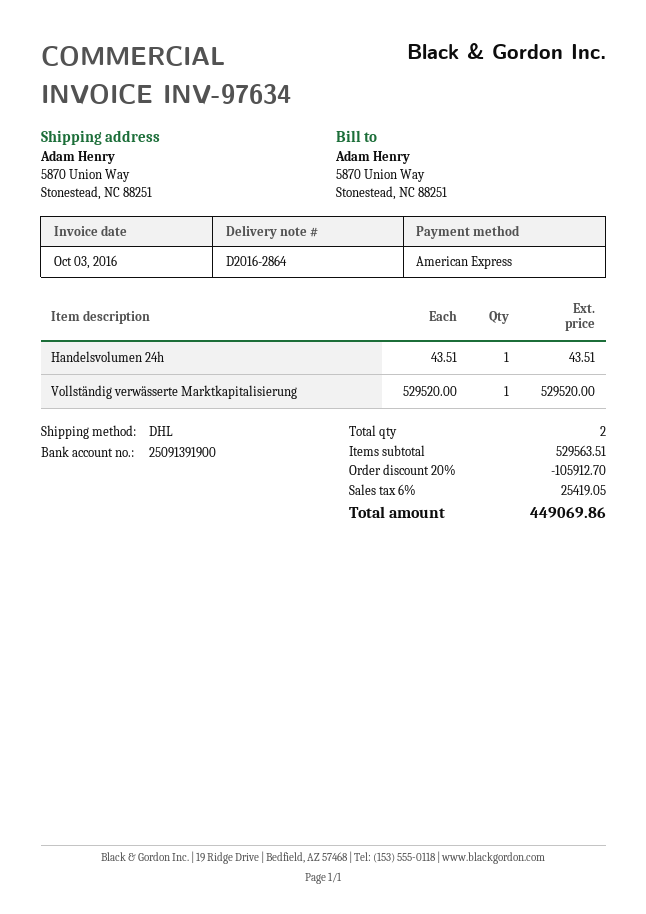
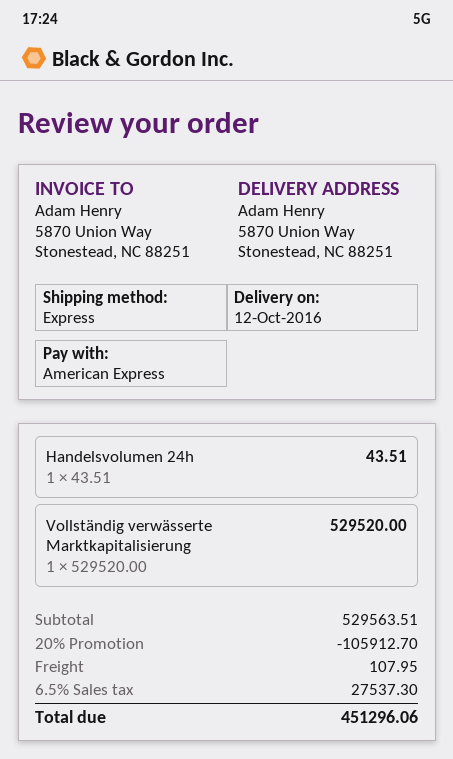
shipping method: DHL -> express
shipping: none -> 107.95
tax: 6% = 25419.05 -> 6.5% = 27537.30
total: 449069.86 -> 451296.06

